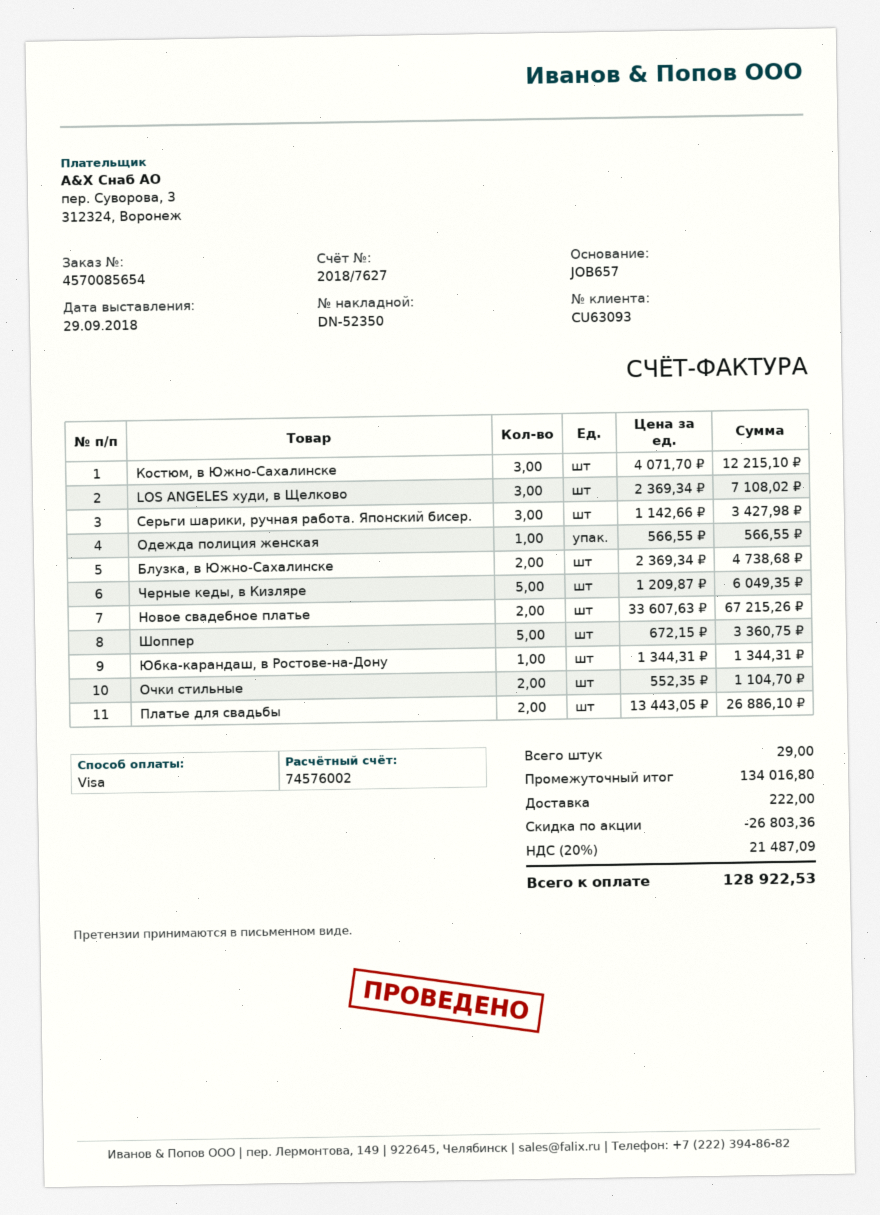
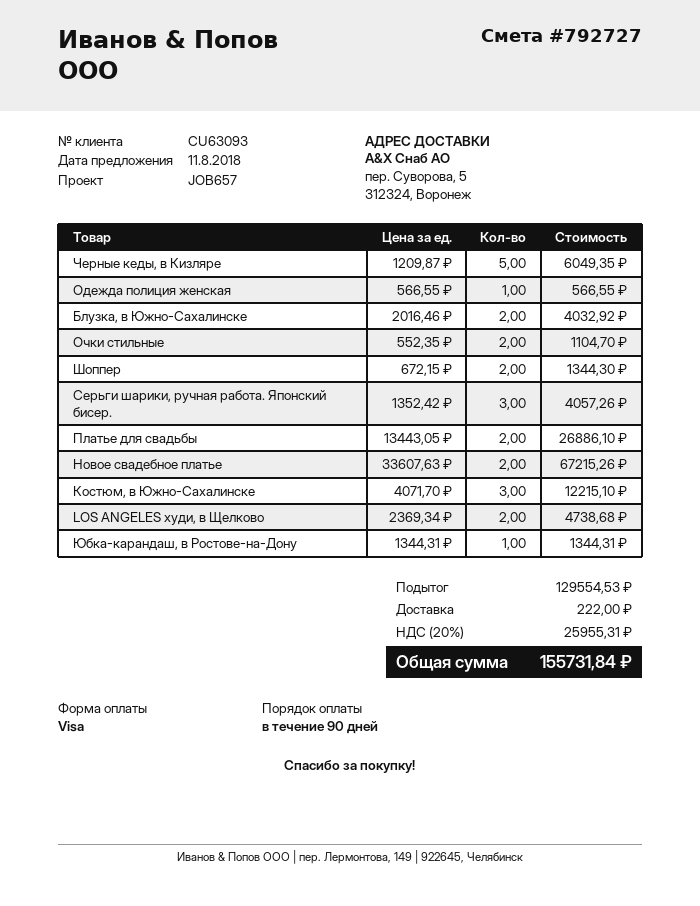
LOS ANGELES худи, в Щелково: 3 x 2369.34 = 7108.02 -> 2 x 2369.34 = 4738.68
Серьги шарики, ручная работа. Японский бисер.: 3 x 1142.66 = 3427.98 -> 3 x 1352.42 = 4057.26
Блузка, в Южно-Сахалинске: 2 x 2369.34 = 4738.68 -> 2 x 2016.46 = 4032.92
Шоппер: 5 x 672.15 = 3360.75 -> 2 x 672.15 = 1344.30
subtotal: 134016.80 -> 129554.53
discount: 26803.36 -> none
tax: 20% = 21487.09 -> 20% = 25955.31
total: 128922.53 -> 155731.84

